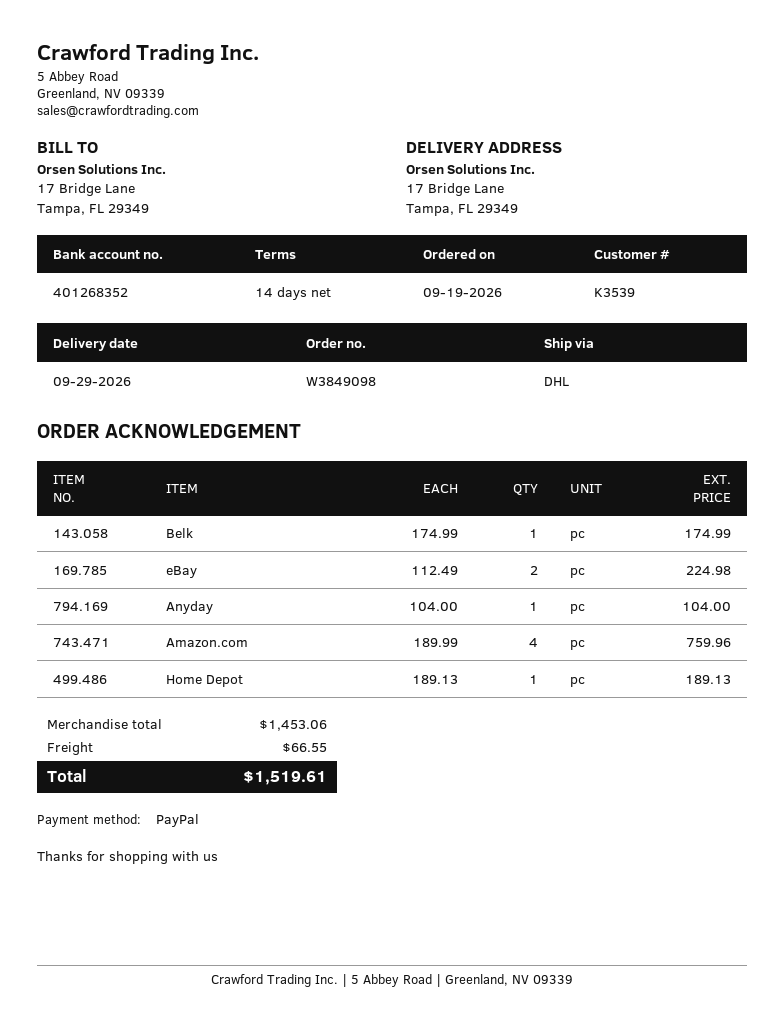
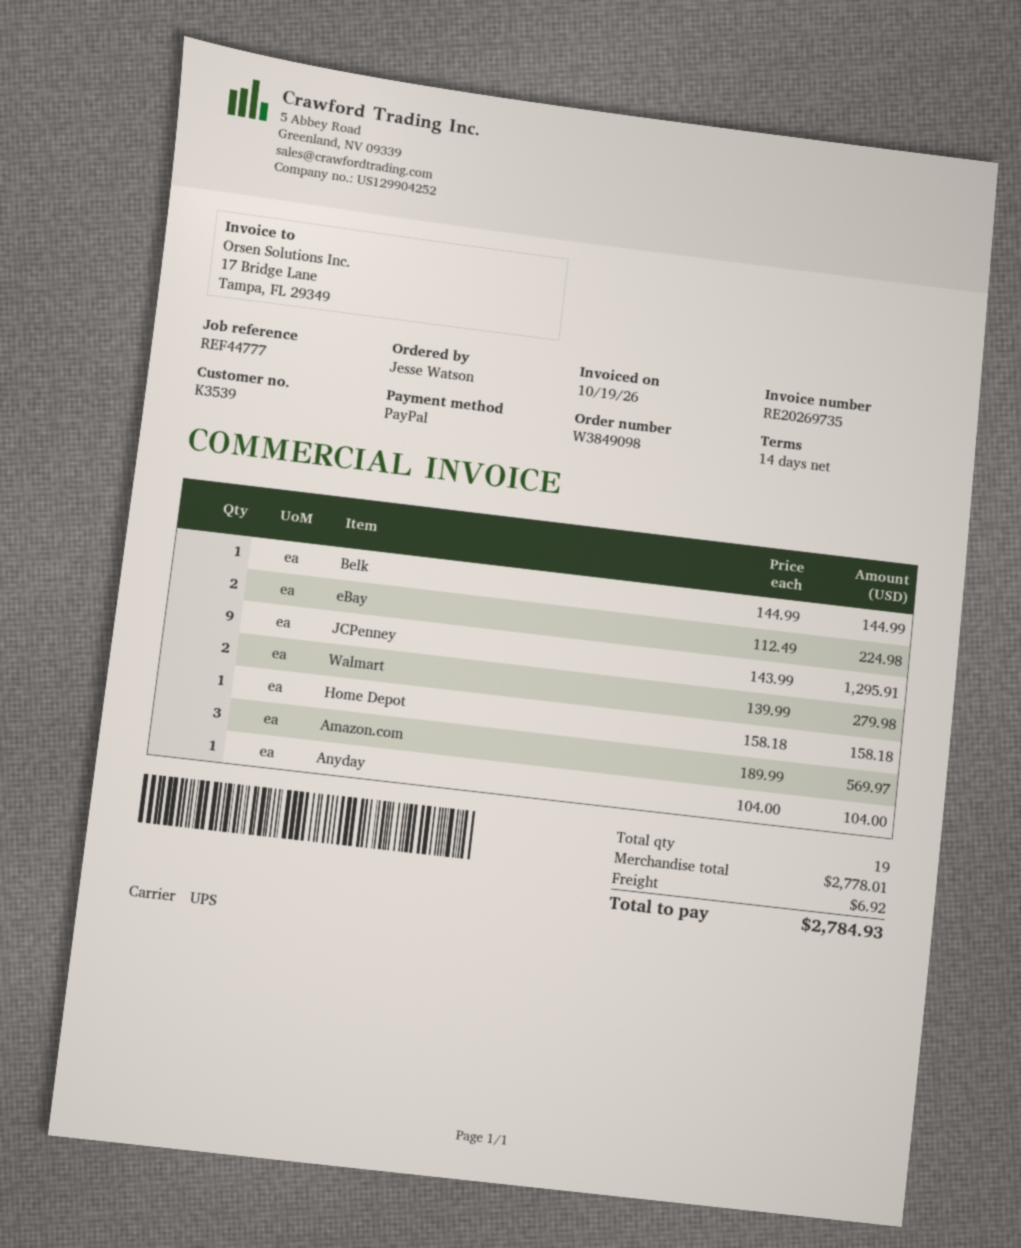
shipping method: DHL -> UPS
Belk: 1 x 174.99 = 174.99 -> 1 x 144.99 = 144.99
Amazon.com: 4 x 189.99 = 759.96 -> 3 x 189.99 = 569.97
Home Depot: 1 x 189.13 = 189.13 -> 1 x 158.18 = 158.18
JCPenney: none -> 9 x 143.99 = 1295.91
Walmart: none -> 2 x 139.99 = 279.98
subtotal: 1453.06 -> 2778.01
shipping: 66.55 -> 6.92
total: 1519.61 -> 2784.93

